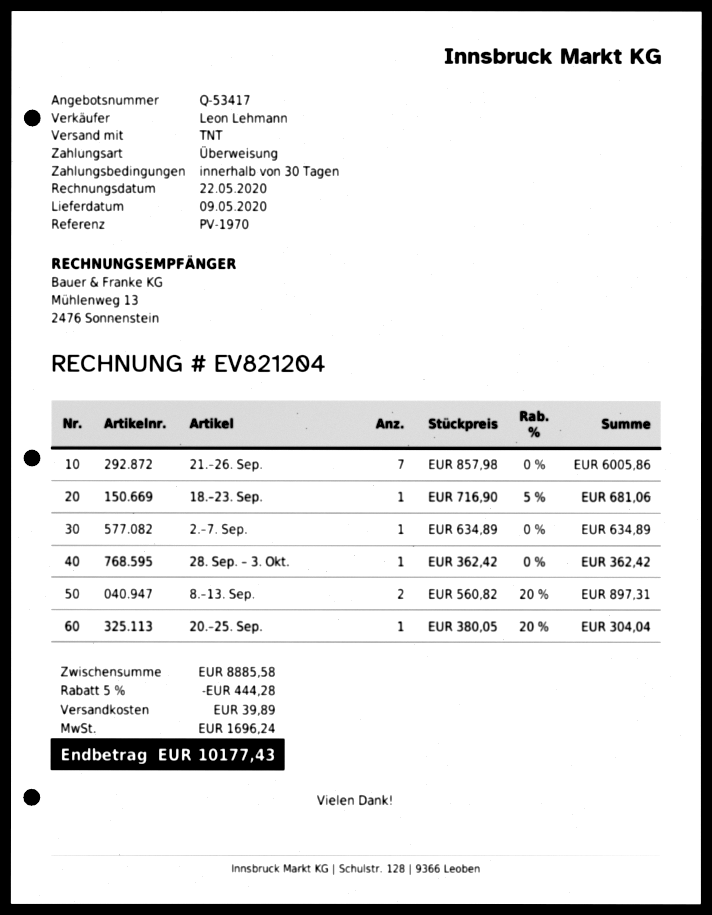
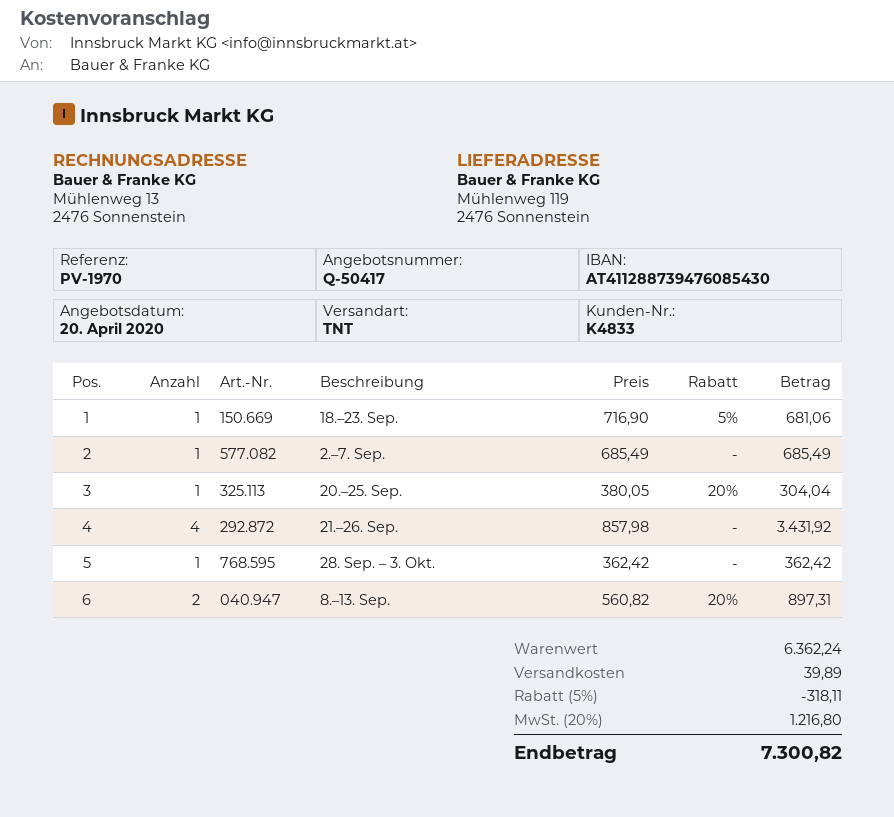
quote number: Q-53417 -> Q-50417
21.–26. Sep.: 7 x 857.98 = 6005.86 -> 4 x 857.98 = 3431.92
2.–7. Sep.: 1 x 634.89 = 634.89 -> 1 x 685.49 = 685.49
subtotal: 8885.58 -> 6362.24
discount: 5% = 444.28 -> 5% = 318.11
tax: 1696.24 -> 1216.80
total: 10177.43 -> 7300.82

